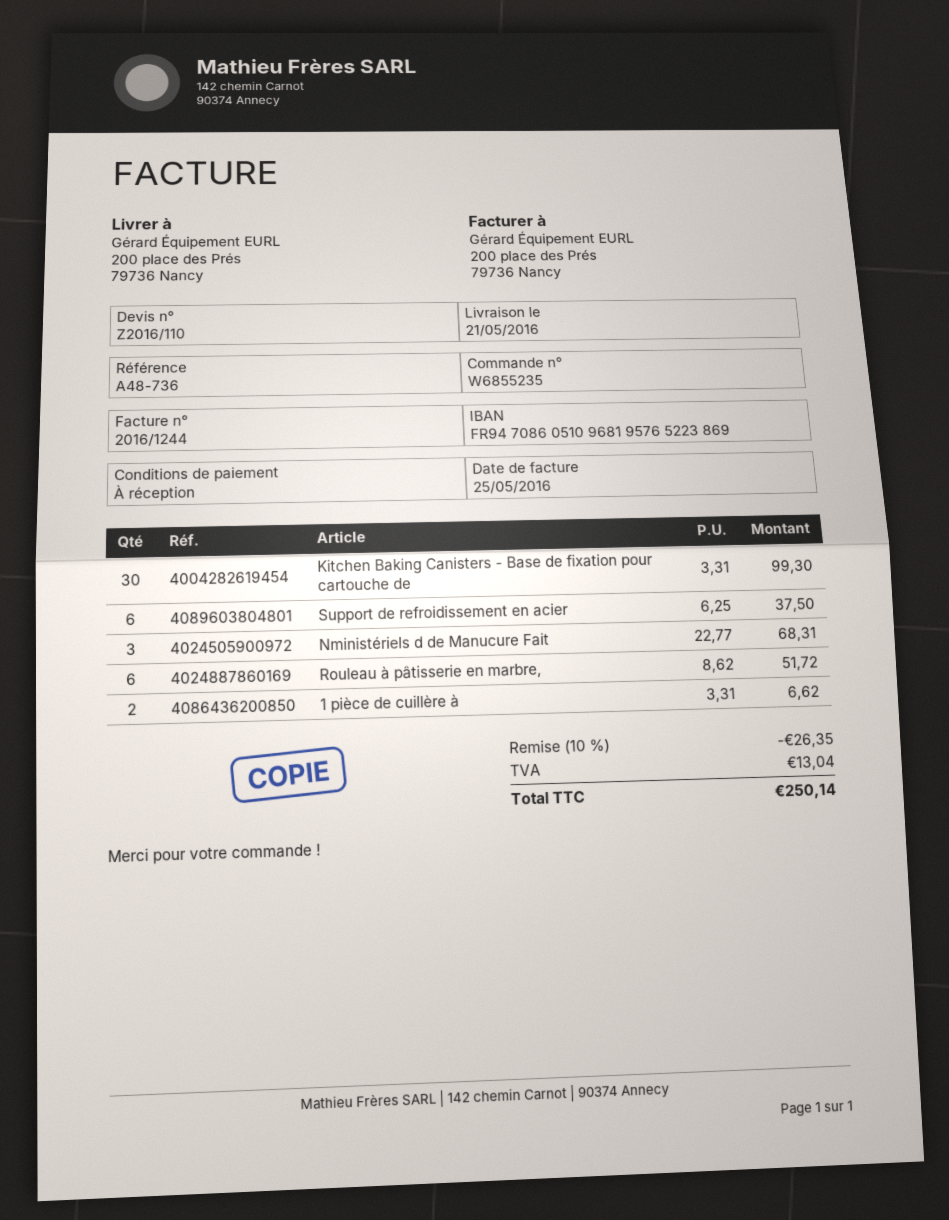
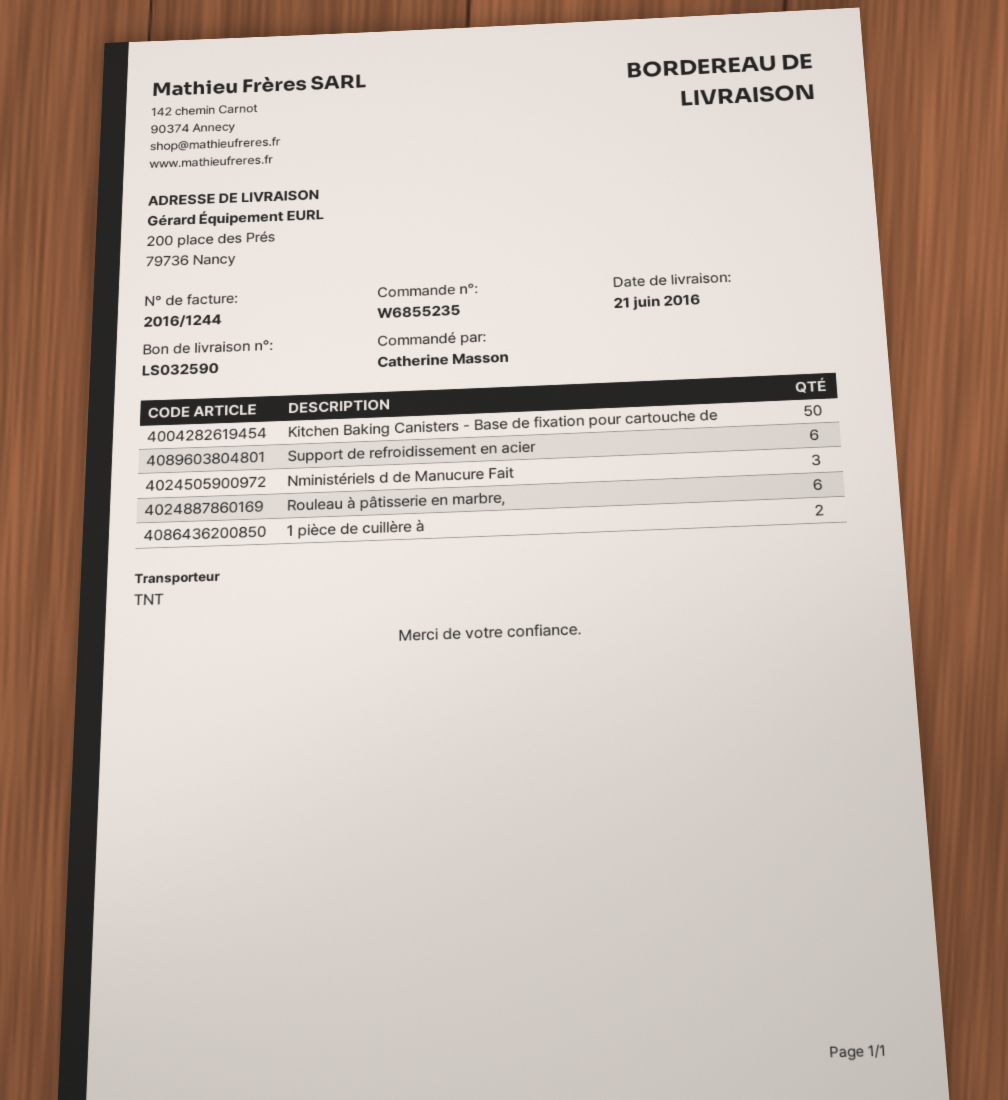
delivery date: 2016-05-21 -> 2016-06-21
Kitchen Baking Canisters - Base de fixation pour cartouche de: 30 -> 50

